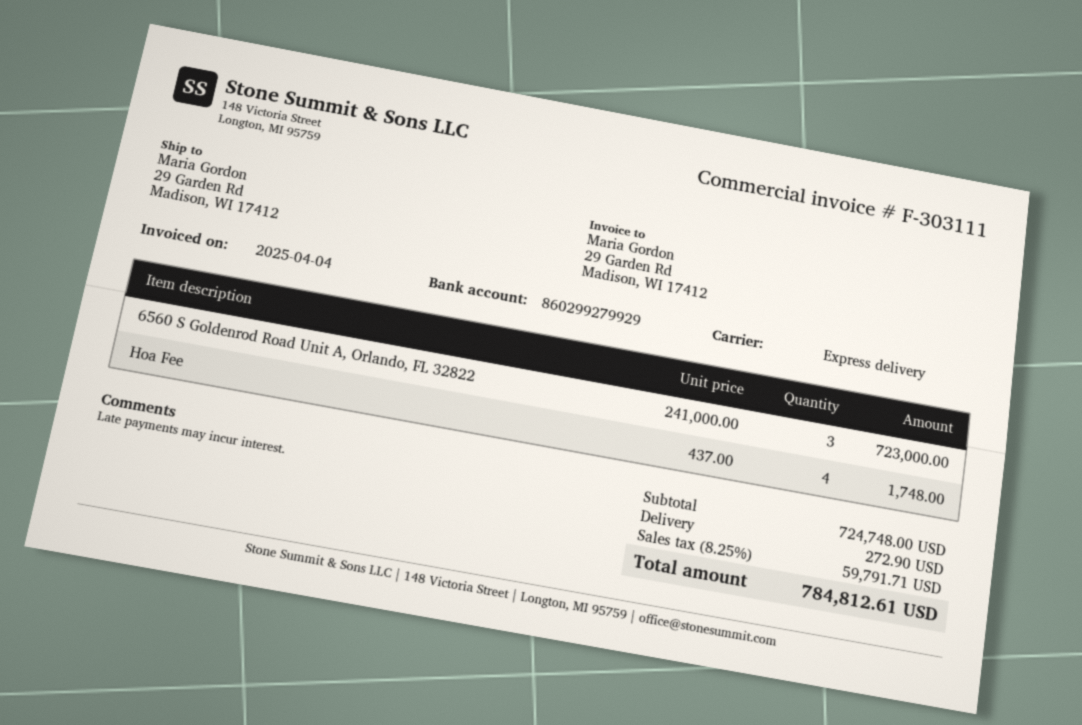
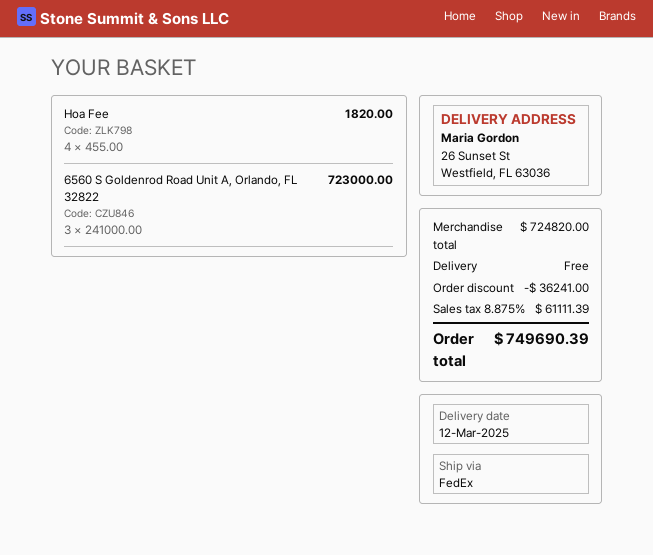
shipping method: express -> FedEx
ship to: 29 Garden Rd, Madison, WI 17412 -> 26 Sunset St, Westfield, FL 63036
Hoa Fee: 4 x 437.00 = 1748.00 -> 4 x 455.00 = 1820.00
subtotal: 724748.00 -> 724820.00
discount: none -> 36241.00
shipping: 272.90 -> 0.00
tax: 8.25% = 59791.71 -> 8.875% = 61111.39
total: 784812.61 -> 749690.39

